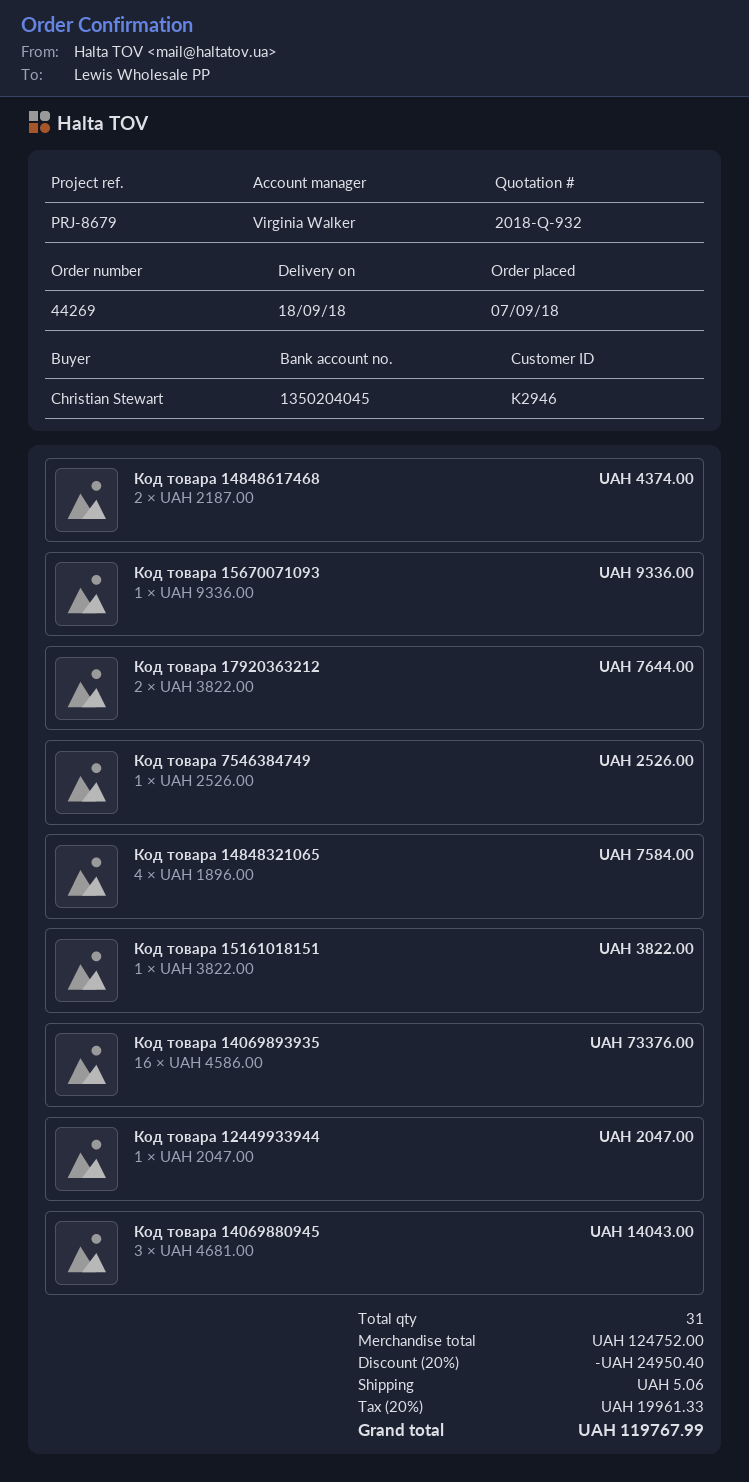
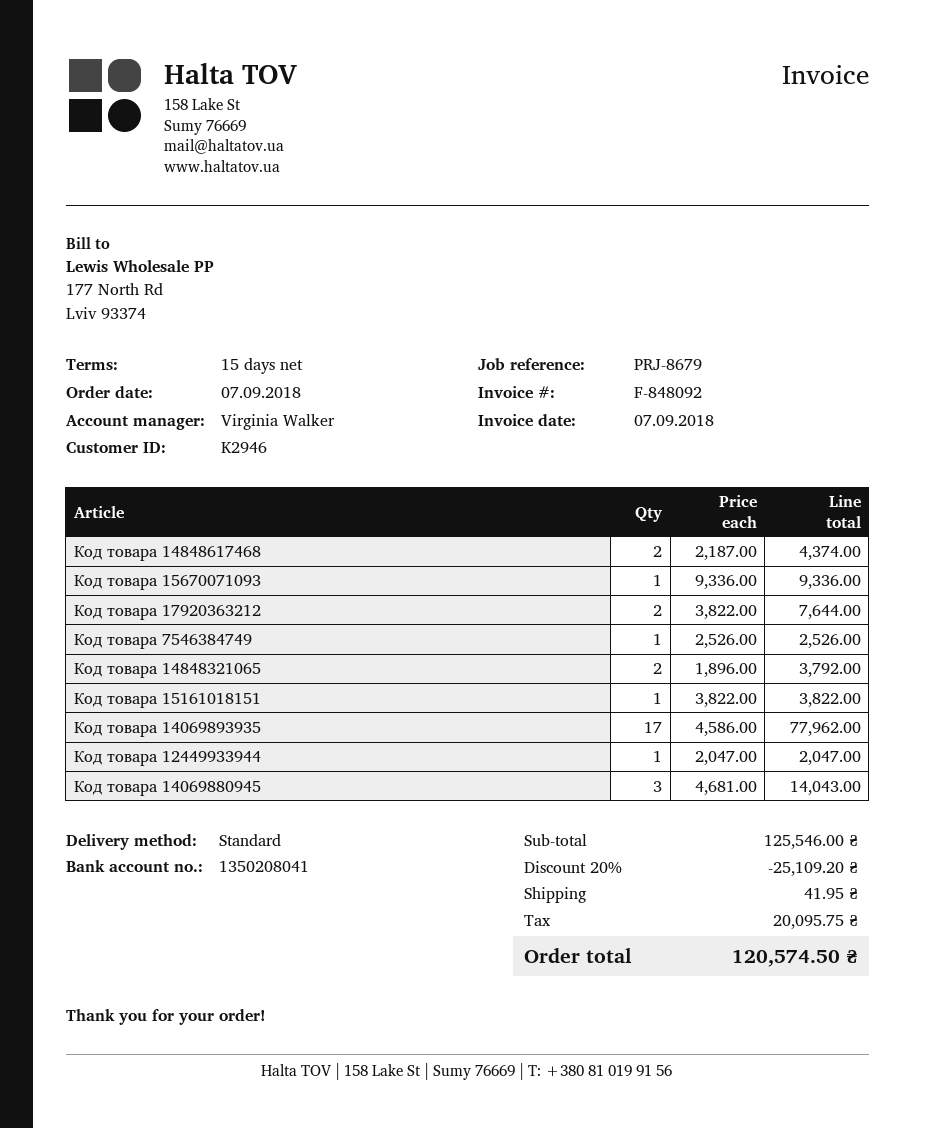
bank account: 1350204045 -> 1350208041
Код товара 14848321065: 4 x 1896.00 = 7584.00 -> 2 x 1896.00 = 3792.00
Код товара 14069893935: 16 x 4586.00 = 73376.00 -> 17 x 4586.00 = 77962.00
subtotal: 124752.00 -> 125546.00
discount: 20% = 24950.40 -> 20% = 25109.20
shipping: 5.06 -> 41.95
tax: 19961.33 -> 20095.75
total: 119767.99 -> 120574.50

